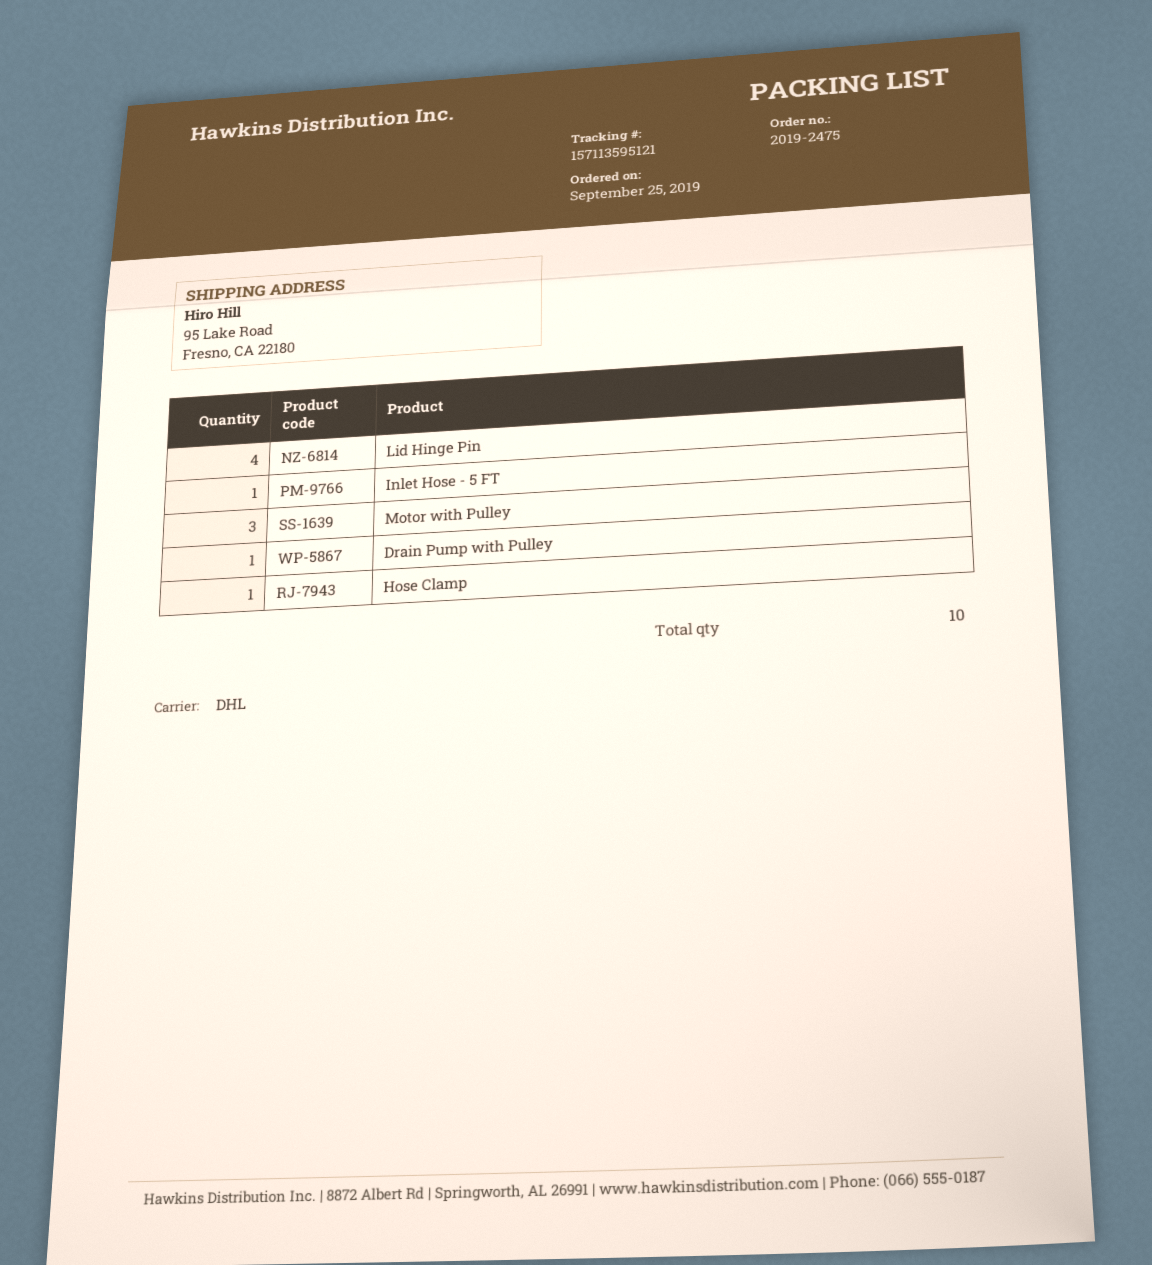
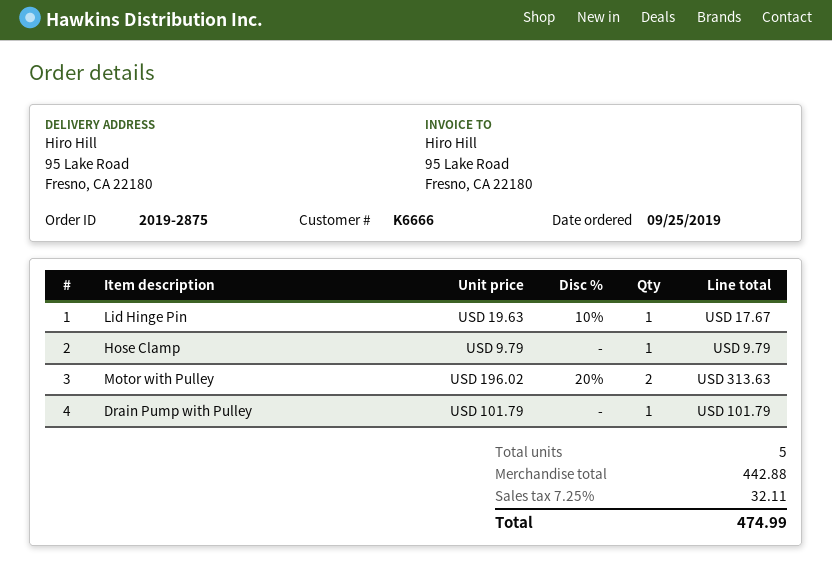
order number: 2019-2475 -> 2019-2875
Lid Hinge Pin: 4 -> 1
Inlet Hose - 5 FT: 1 -> none
Motor with Pulley: 3 -> 2
total quantity: 10 -> 5

